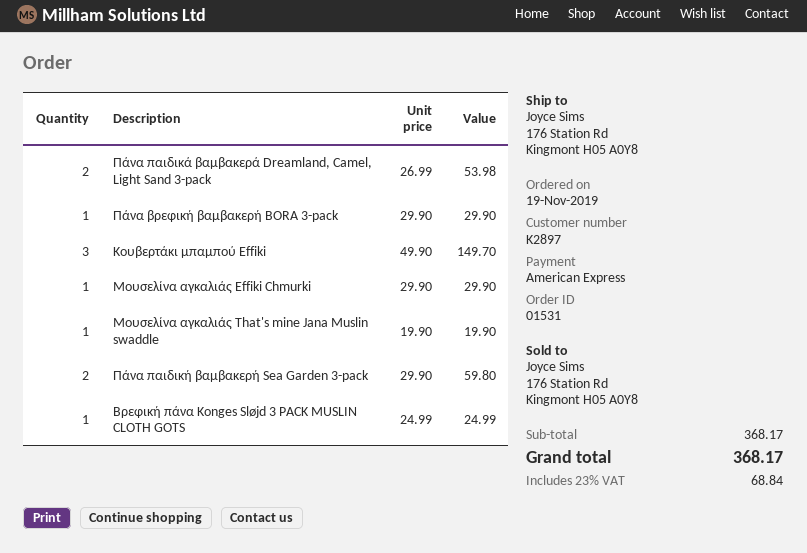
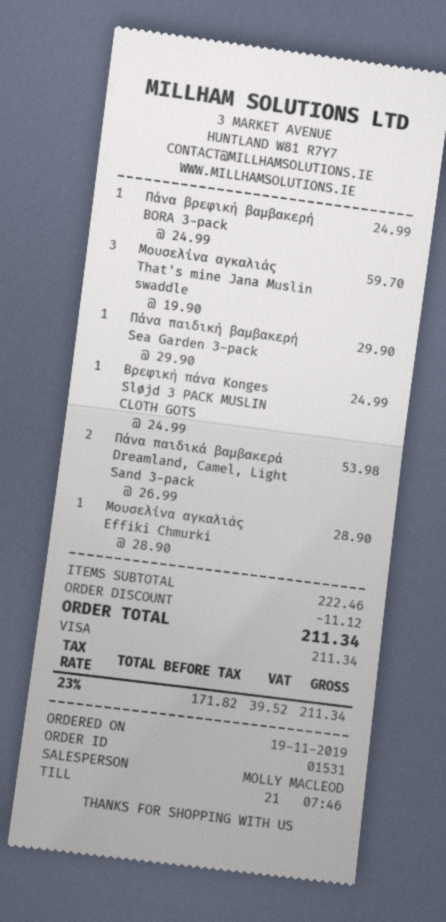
payment method: American Express -> Visa
Πάνα βρεφική βαμβακερή BORA 3-pack: 1 x 29.90 = 29.90 -> 1 x 24.99 = 24.99
Κουβερτάκι μπαμπού Effiki: 3 x 49.90 = 149.70 -> none
Μουσελίνα αγκαλιάς Effiki Chmurki: 1 x 29.90 = 29.90 -> 1 x 28.90 = 28.90
Μουσελίνα αγκαλιάς That's mine Jana Muslin swaddle: 1 x 19.90 = 19.90 -> 3 x 19.90 = 59.70
Πάνα παιδική βαμβακερή Sea Garden 3-pack: 2 x 29.90 = 59.80 -> 1 x 29.90 = 29.90
subtotal: 368.17 -> 222.46
discount: none -> 11.12
tax: 23% = 68.84 -> 23% = 39.52
total: 368.17 -> 211.34

